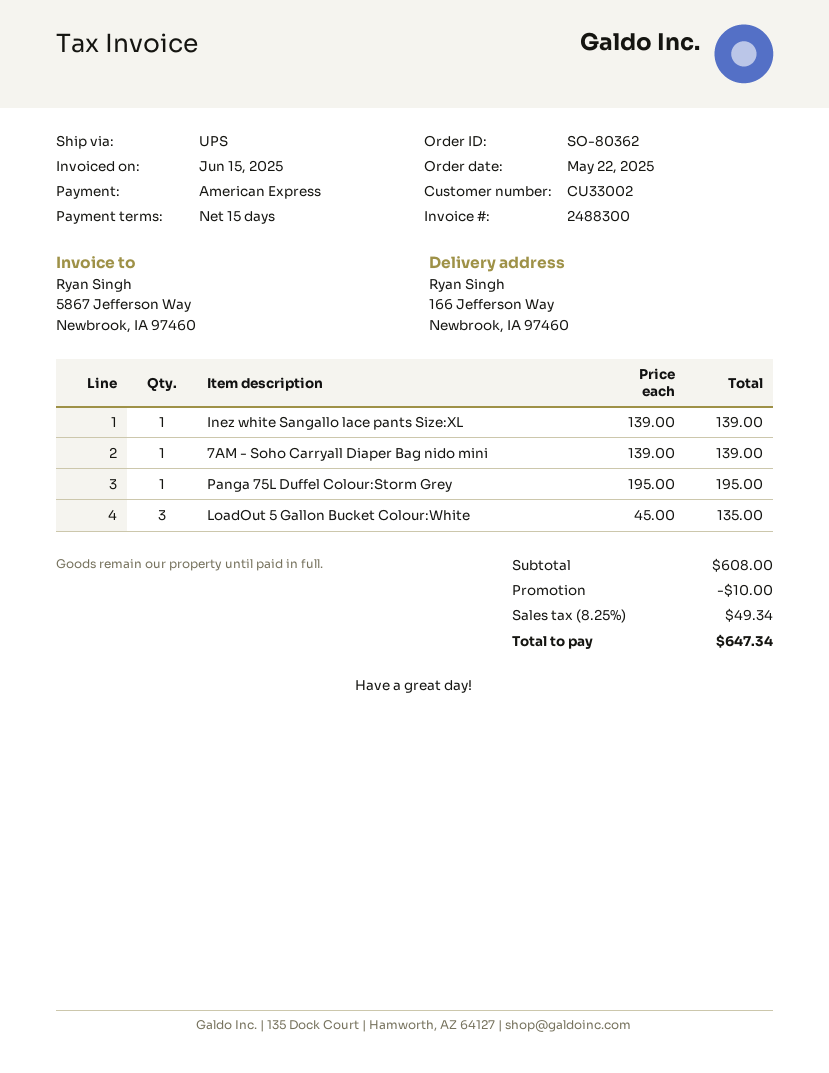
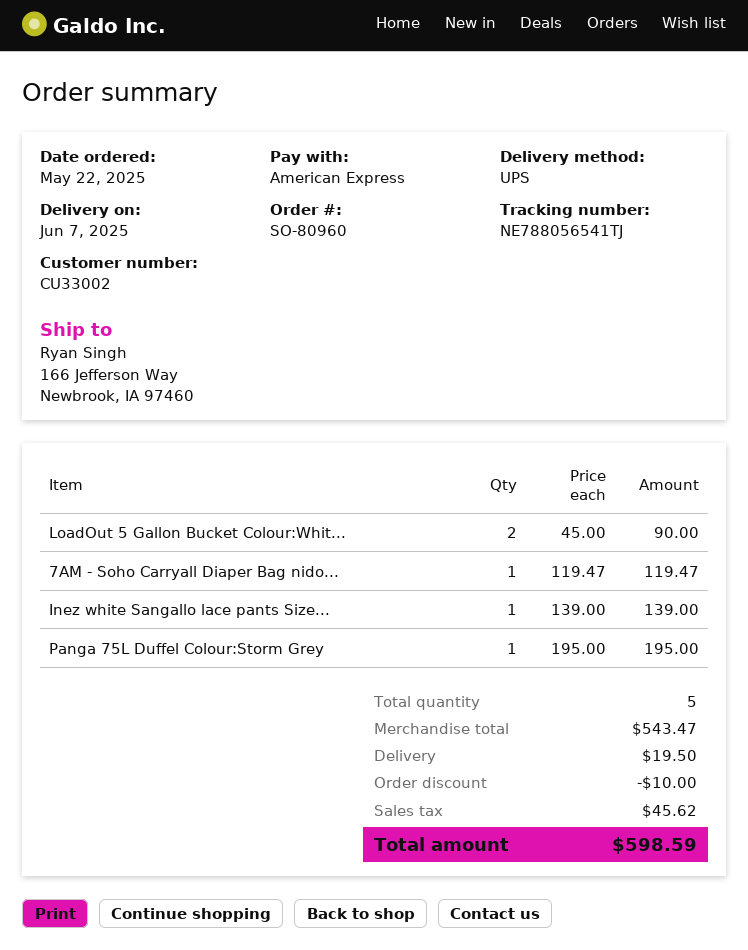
order number: SO-80362 -> SO-80960
7AM - Soho Carryall Diaper Bag nido mini: 1 x 139.00 = 139.00 -> 1 x 119.47 = 119.47
LoadOut 5 Gallon Bucket Colour:White: 3 x 45.00 = 135.00 -> 2 x 45.00 = 90.00
subtotal: 608.00 -> 543.47
shipping: none -> 19.50
tax: 49.34 -> 45.62
total: 647.34 -> 598.59

